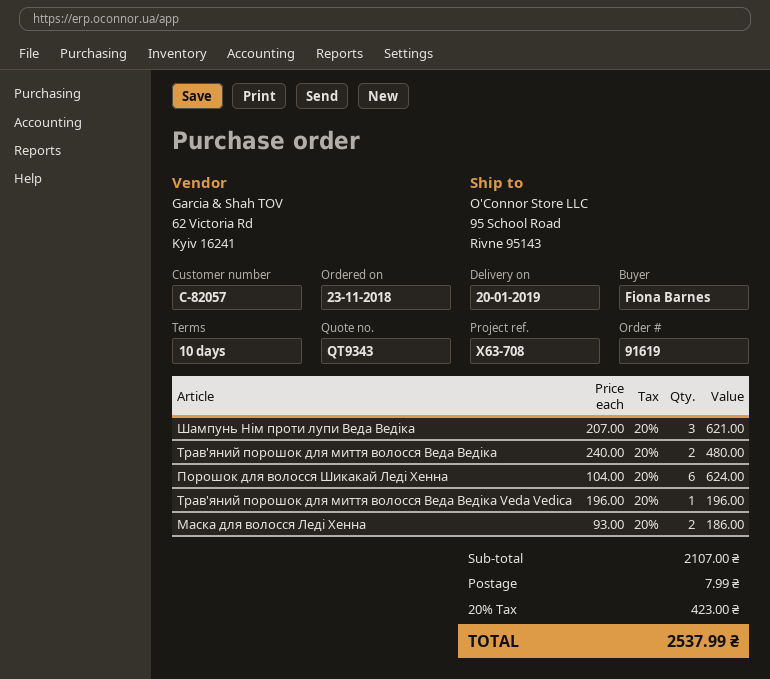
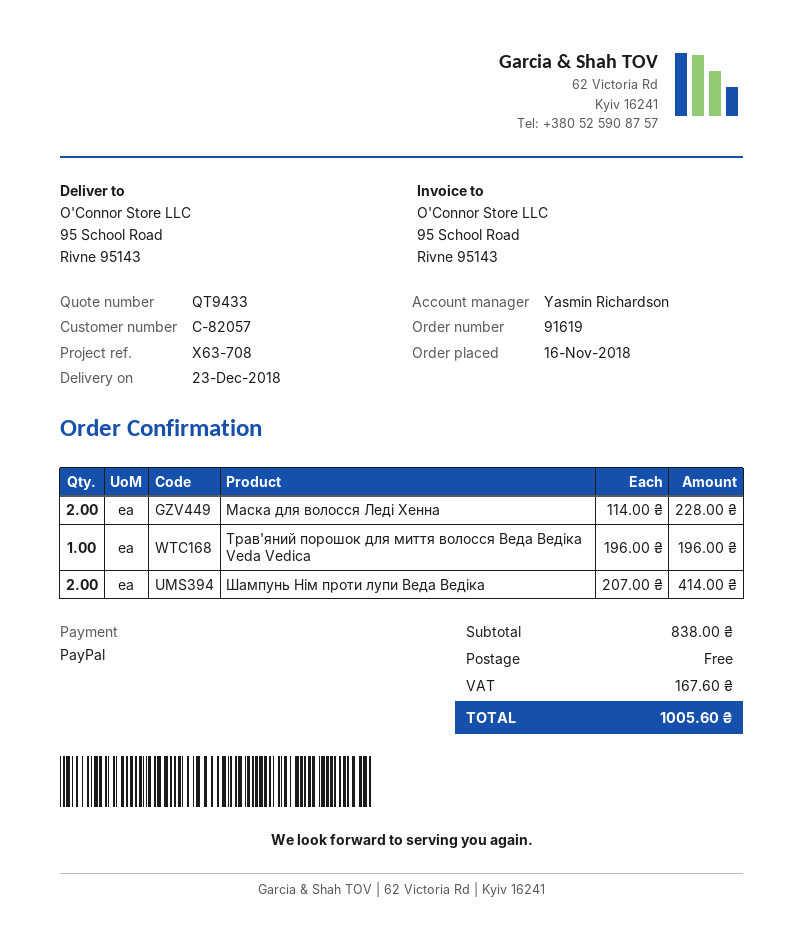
quote number: QT9343 -> QT9433
order date: 2018-11-23 -> 2018-11-16
delivery date: 2019-01-20 -> 2018-12-23
Шампунь Нім проти лупи Веда Ведіка: 3 x 207.00 = 621.00 -> 2 x 207.00 = 414.00
Трав'яний порошок для миття волосся Веда Ведіка: 2 x 240.00 = 480.00 -> none
Порошок для волосся Шикакай Леді Хенна: 6 x 104.00 = 624.00 -> none
Маска для волосся Леді Хенна: 2 x 93.00 = 186.00 -> 2 x 114.00 = 228.00
subtotal: 2107.00 -> 838.00
shipping: 7.99 -> 0.00
tax: 423.00 -> 167.60
total: 2537.99 -> 1005.60

